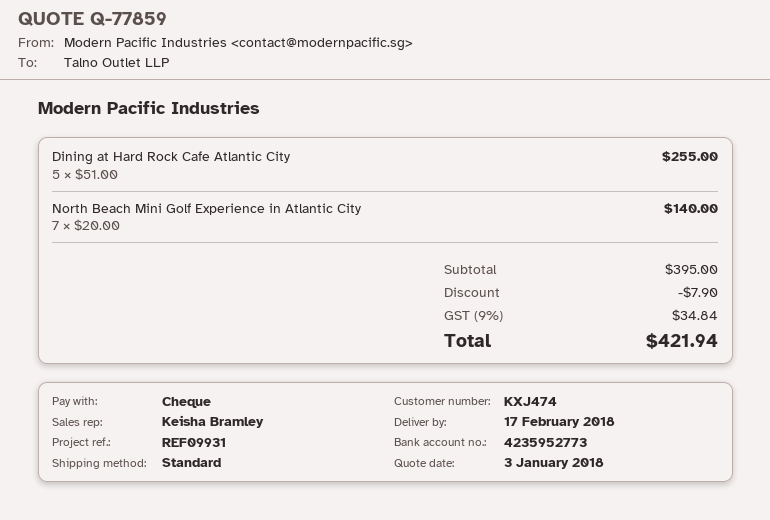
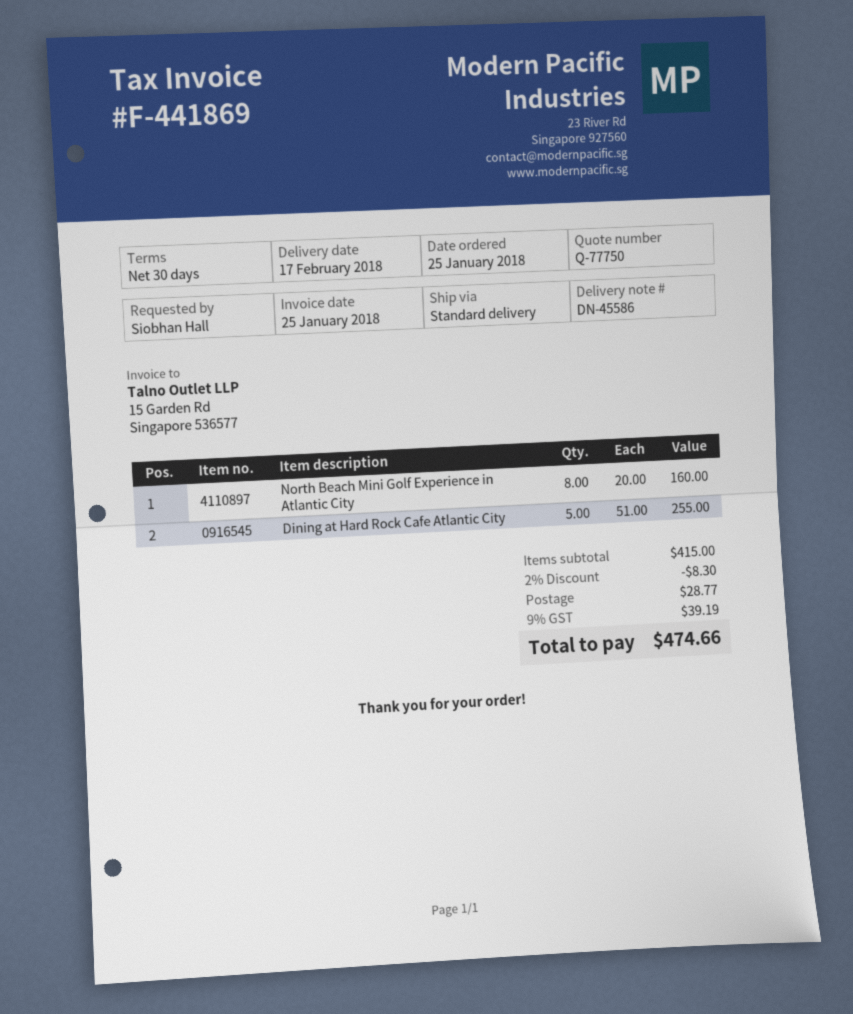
quote number: Q-77859 -> Q-77750
North Beach Mini Golf Experience in Atlantic City: 7 x 20.00 = 140.00 -> 8 x 20.00 = 160.00
subtotal: 395.00 -> 415.00
discount: 7.90 -> 8.30
shipping: none -> 28.77
tax: 9% = 34.84 -> 9% = 39.19
total: 421.94 -> 474.66

